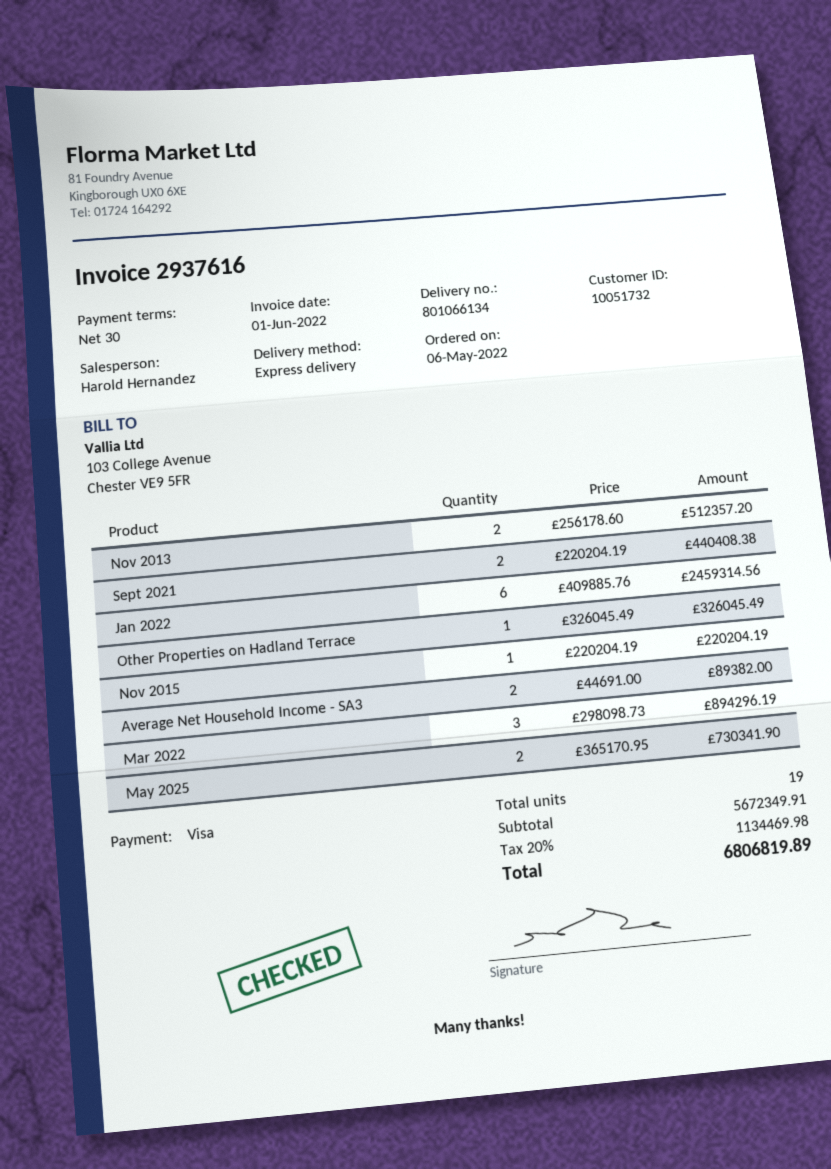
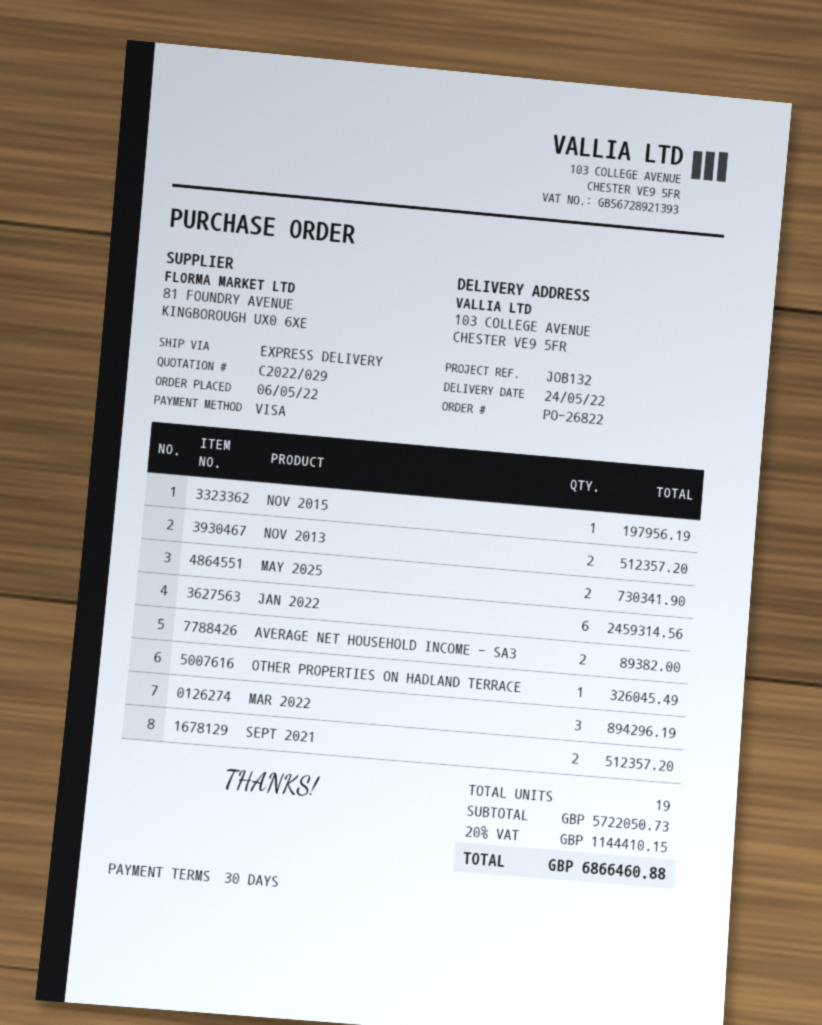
Sept 2021: 2 for 440408.38 -> 2 for 512357.20
Nov 2015: 1 for 220204.19 -> 1 for 197956.19
subtotal: 5672349.91 -> 5722050.73
tax: 20% = 1134469.98 -> 20% = 1144410.15
total: 6806819.89 -> 6866460.88

